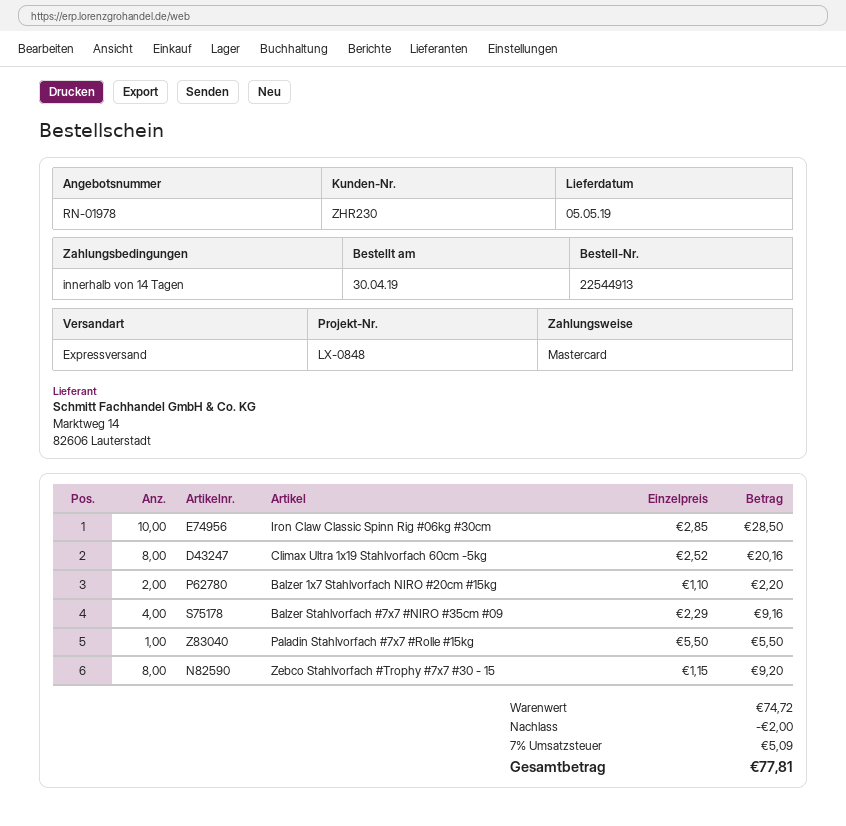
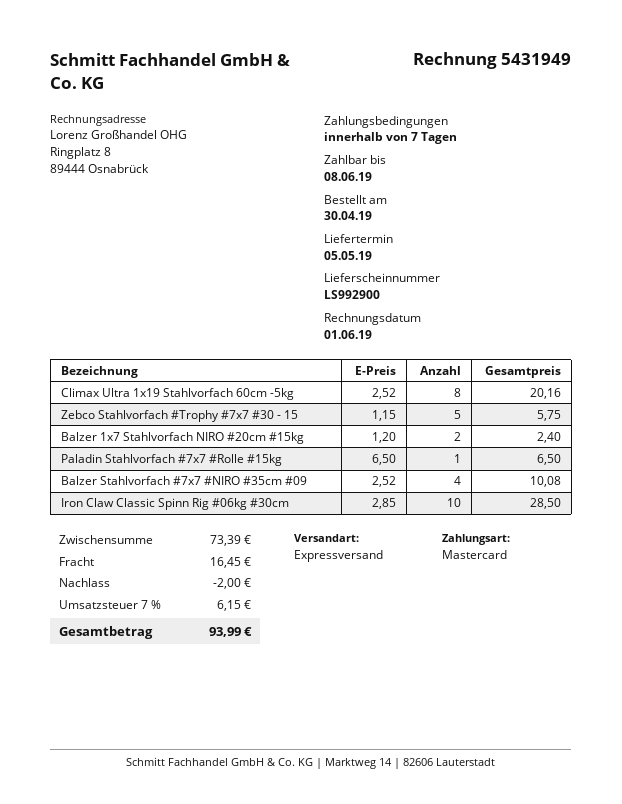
payment terms: 14 days -> 7 days
Balzer 1x7 Stahlvorfach NIRO #20cm #15kg: 2 x 1.10 = 2.20 -> 2 x 1.20 = 2.40
Balzer Stahlvorfach #7x7 #NIRO #35cm #09: 4 x 2.29 = 9.16 -> 4 x 2.52 = 10.08
Paladin Stahlvorfach #7x7 #Rolle #15kg: 1 x 5.50 = 5.50 -> 1 x 6.50 = 6.50
Zebco Stahlvorfach #Trophy #7x7 #30 - 15: 8 x 1.15 = 9.20 -> 5 x 1.15 = 5.75
subtotal: 74.72 -> 73.39
shipping: none -> 16.45
tax: 7% = 5.09 -> 7% = 6.15
total: 77.81 -> 93.99

